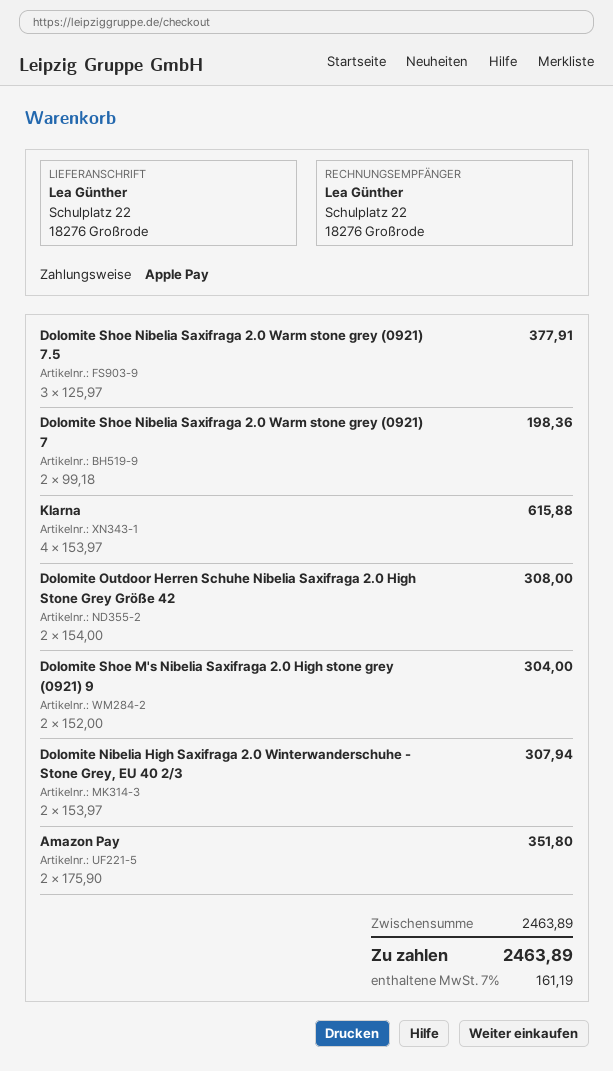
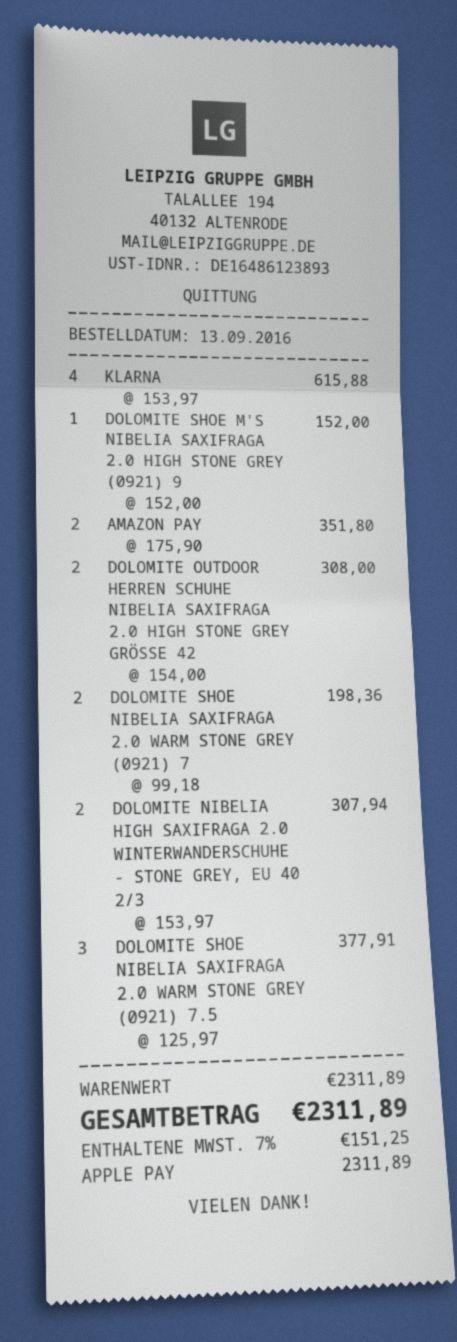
Dolomite Shoe M's Nibelia Saxifraga 2.0 High stone grey (0921) 9: 2 x 152.00 = 304.00 -> 1 x 152.00 = 152.00
subtotal: 2463.89 -> 2311.89
tax: 7% = 161.19 -> 7% = 151.25
total: 2463.89 -> 2311.89

